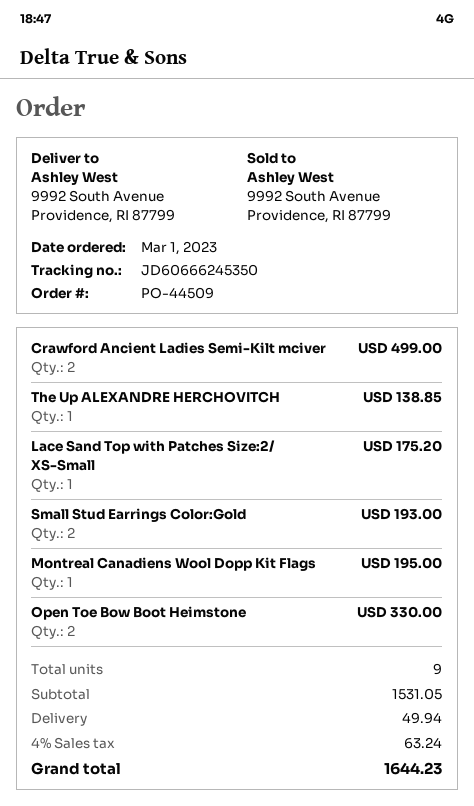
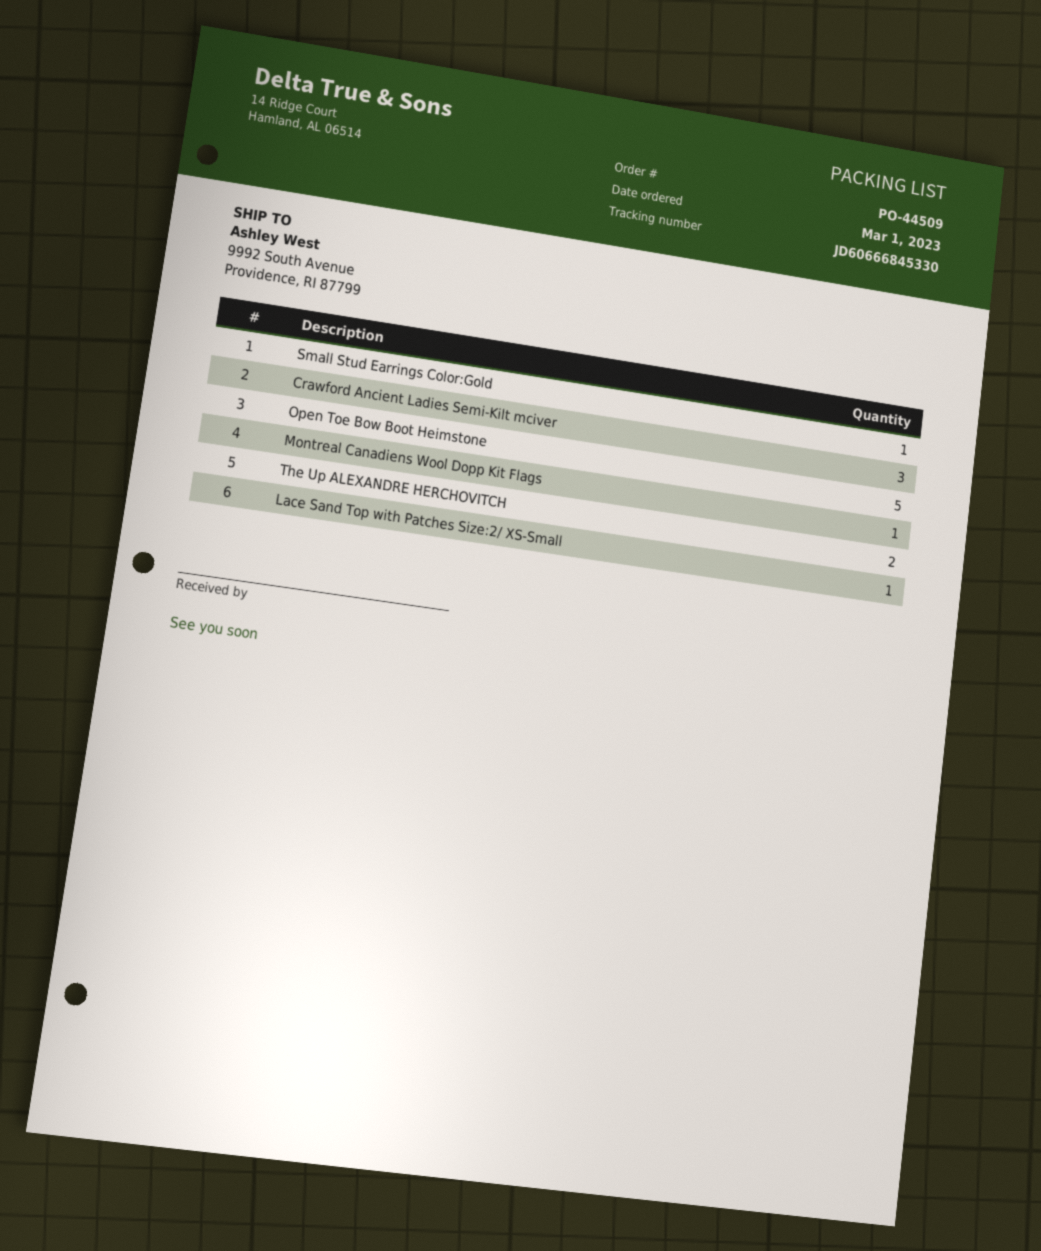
tracking number: JD60666245350 -> JD60666845330
Crawford Ancient Ladies Semi-Kilt mciver: 2 -> 3
The Up ALEXANDRE HERCHOVITCH: 1 -> 2
Small Stud Earrings Color:Gold: 2 -> 1
Open Toe Bow Boot Heimstone: 2 -> 5

